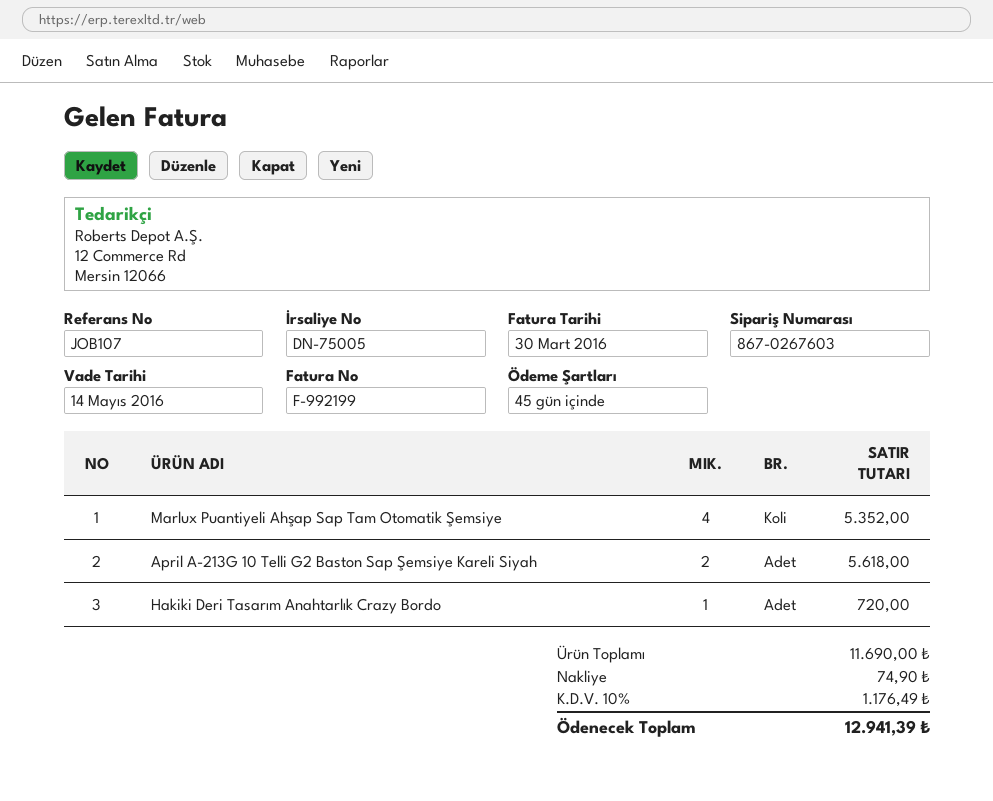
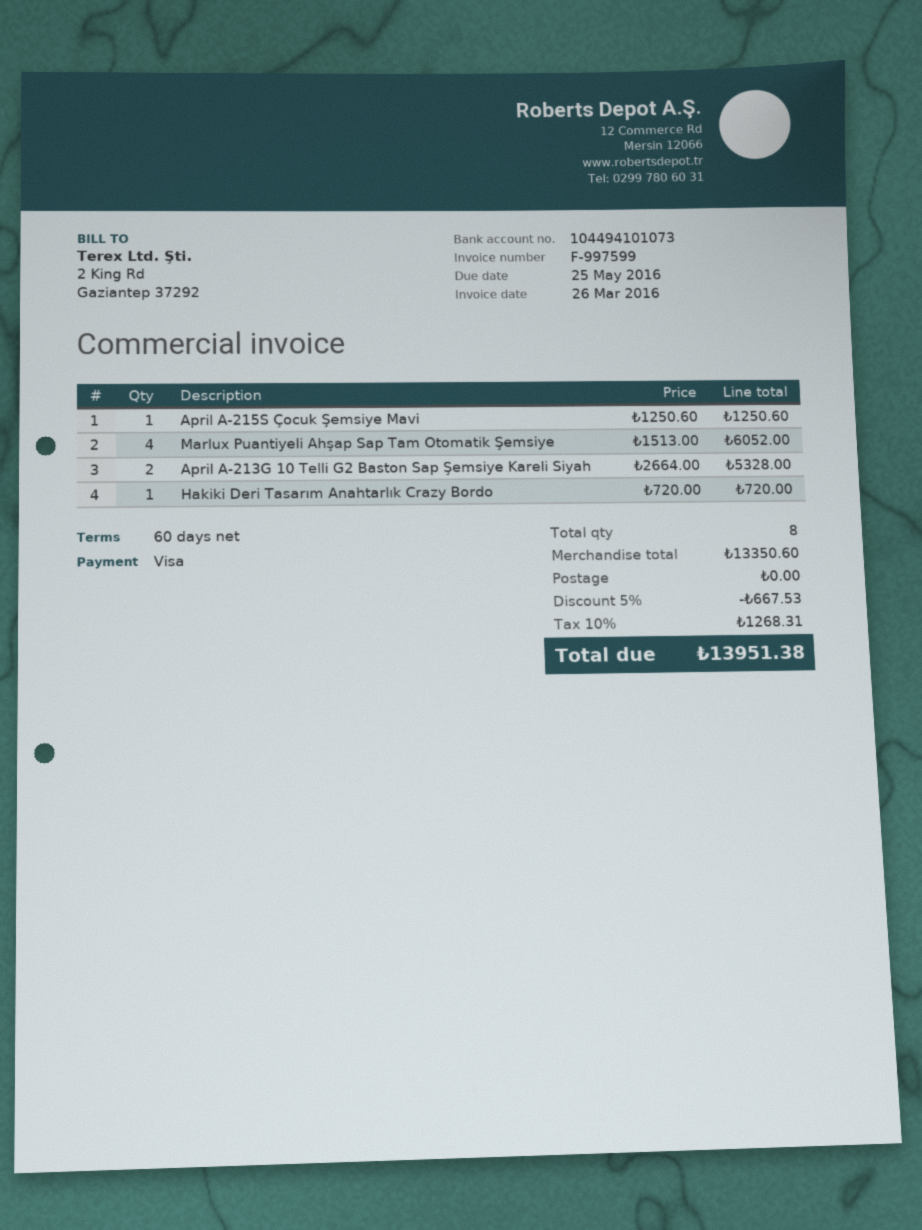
invoice number: F-992199 -> F-997599
invoice date: 2016-03-30 -> 2016-03-26
payment terms: 45 days -> 60 days
due date: 2016-05-14 -> 2016-05-25
Marlux Puantiyeli Ahşap Sap Tam Otomatik Şemsiye: 4 for 5352.00 -> 4 for 6052.00
April A-213G 10 Telli G2 Baston Sap Şemsiye Kareli Siyah: 2 for 5618.00 -> 2 for 5328.00
April A-215S Çocuk Şemsiye Mavi: none -> 1 for 1250.60
subtotal: 11690.00 -> 13350.60
discount: none -> 5% = 667.53
shipping: 74.90 -> 0.00
tax: 10% = 1176.49 -> 10% = 1268.31
total: 12941.39 -> 13951.38

